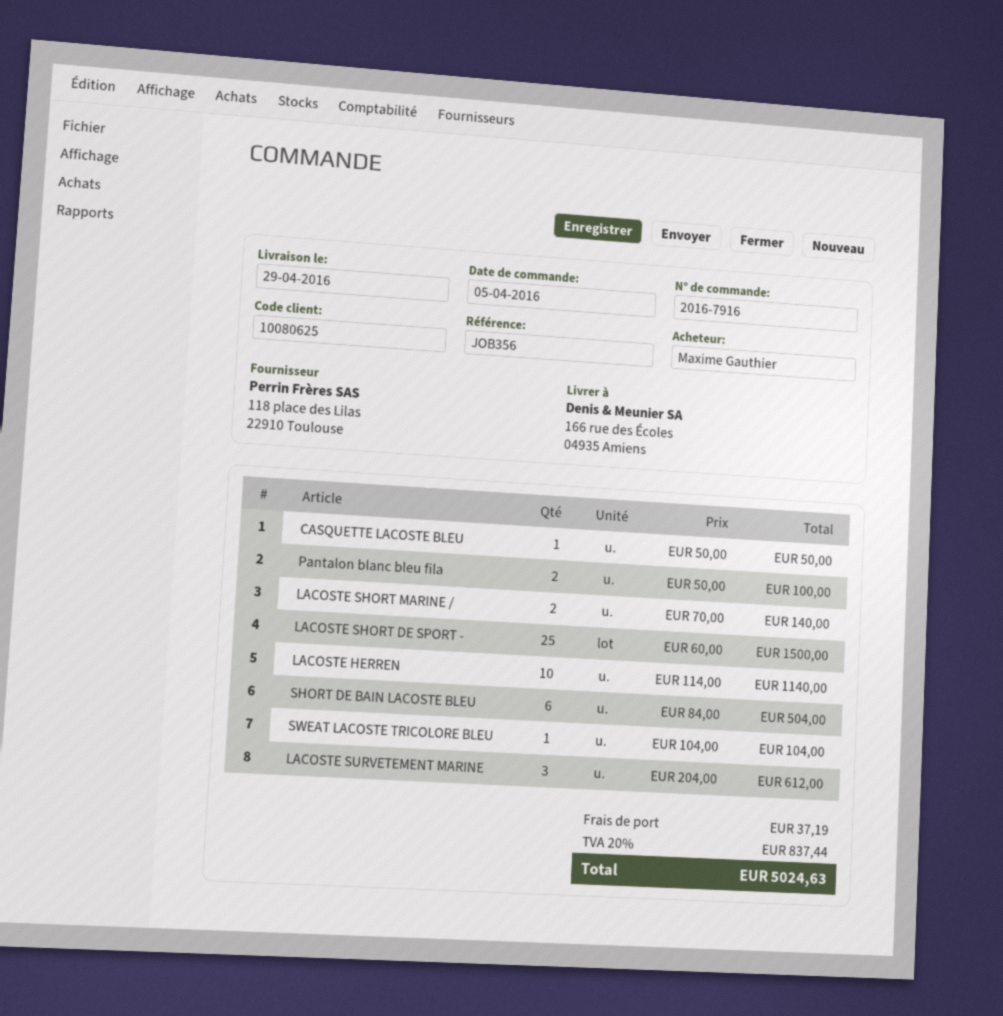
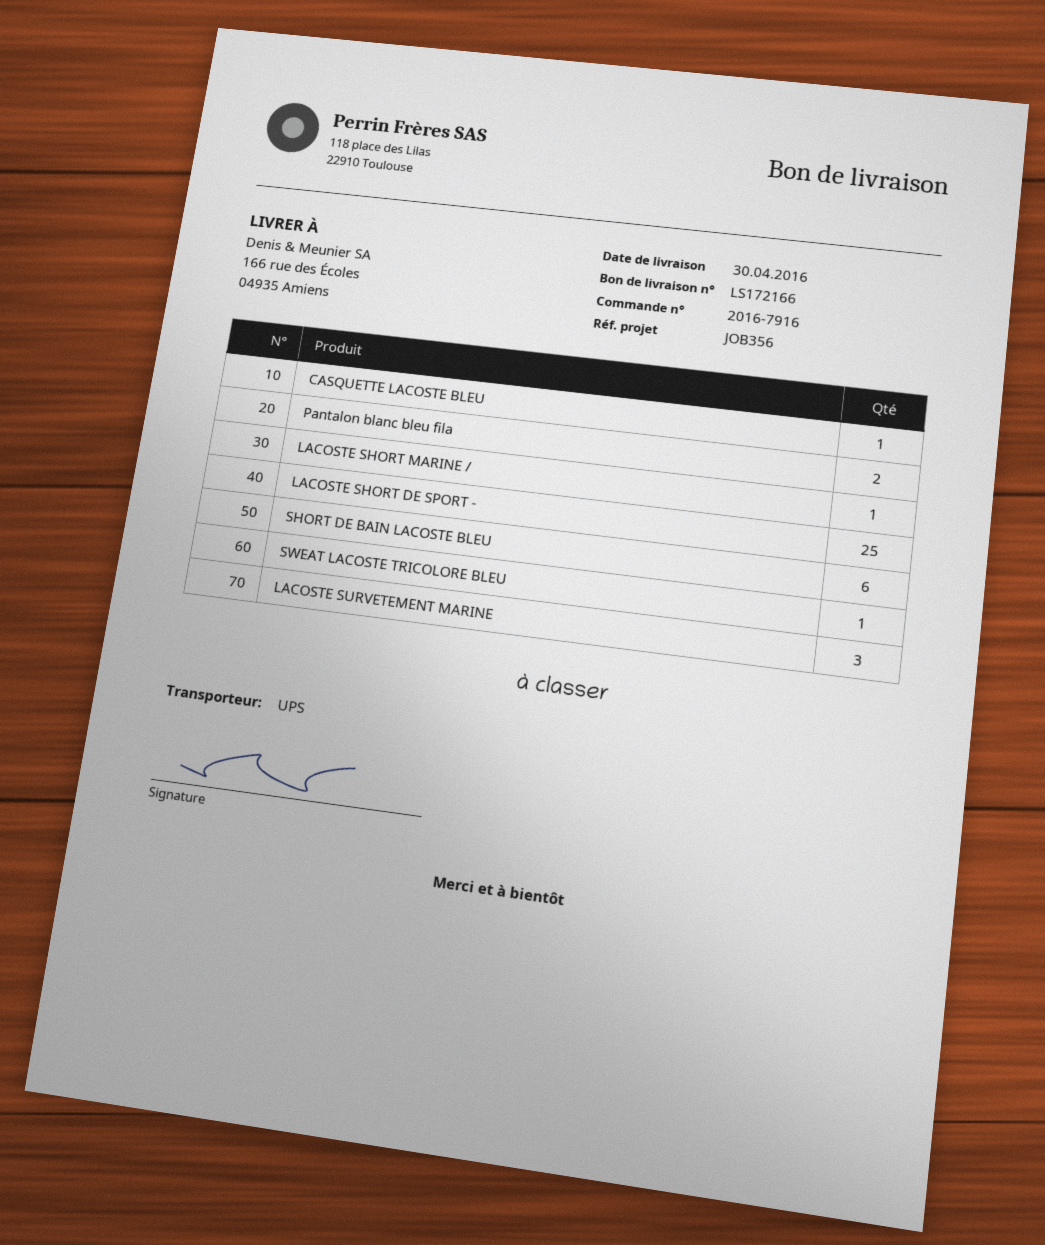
delivery date: 2016-04-29 -> 2016-04-30
LACOSTE SHORT MARINE /: 2 -> 1
LACOSTE HERREN: 10 -> none

